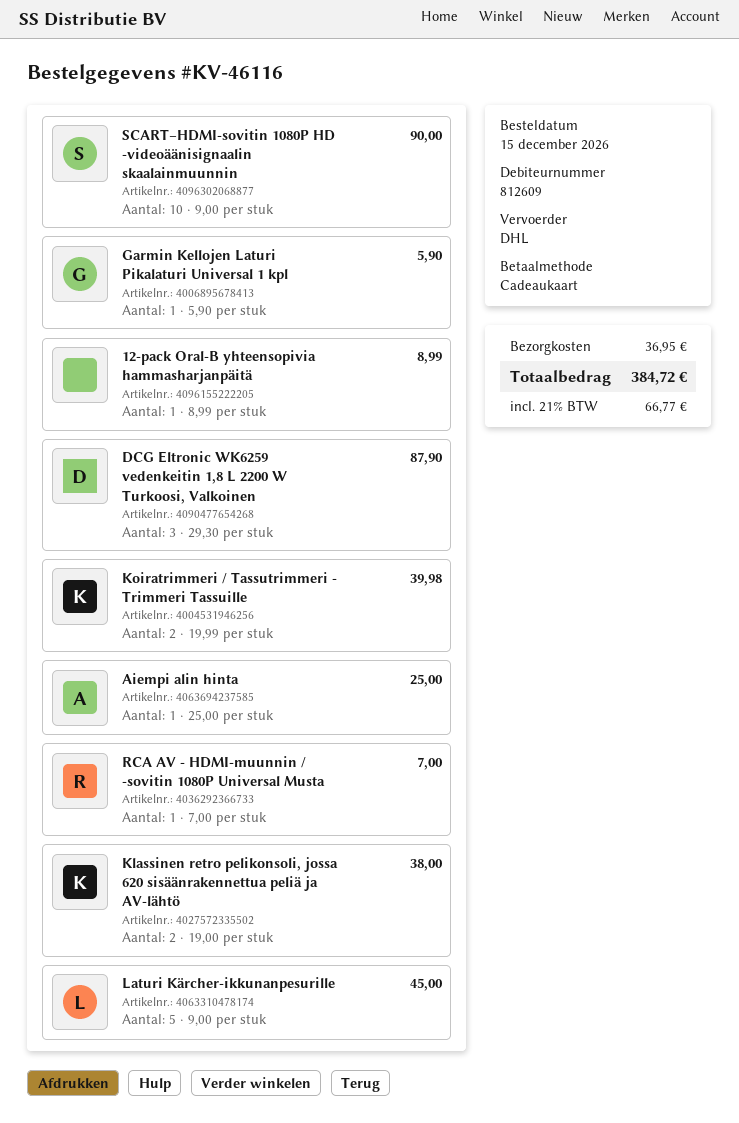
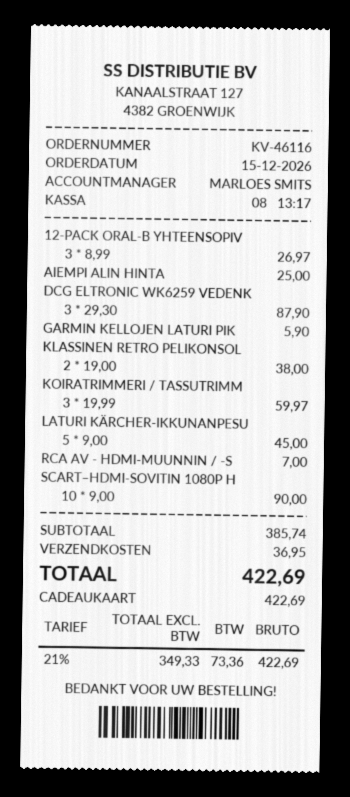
12-pack Oral-B yhteensopivia hammasharjanpäitä: 1 x 8.99 = 8.99 -> 3 x 8.99 = 26.97
Koiratrimmeri / Tassutrimmeri - Trimmeri Tassuille: 2 x 19.99 = 39.98 -> 3 x 19.99 = 59.97
tax: 21% = 66.77 -> 21% = 73.36
total: 384.72 -> 422.69

